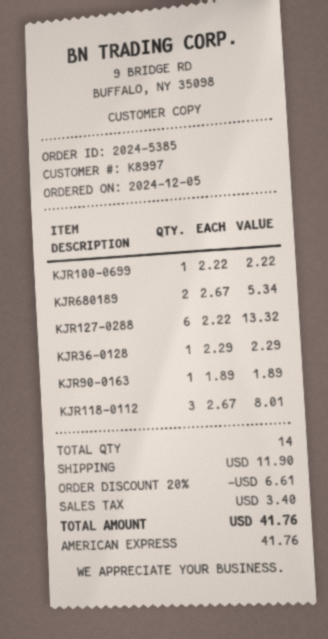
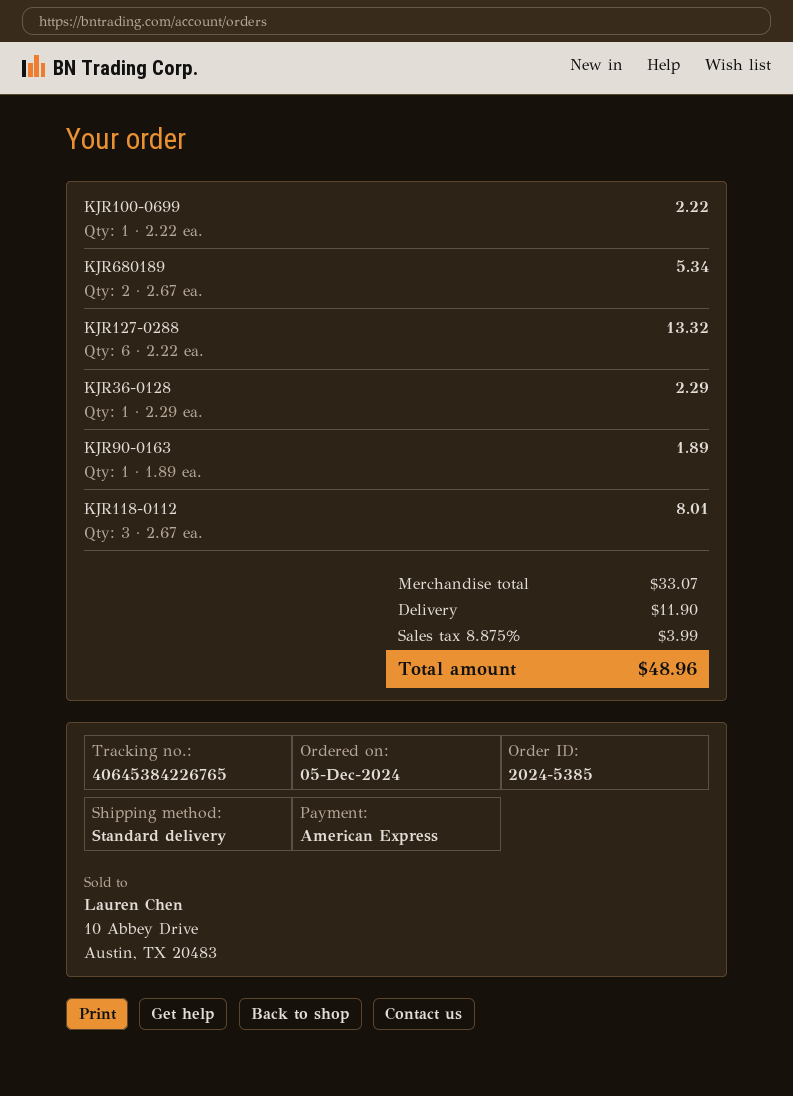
discount: 20% = 6.61 -> none
tax: 3.40 -> 3.99
total: 41.76 -> 48.96

